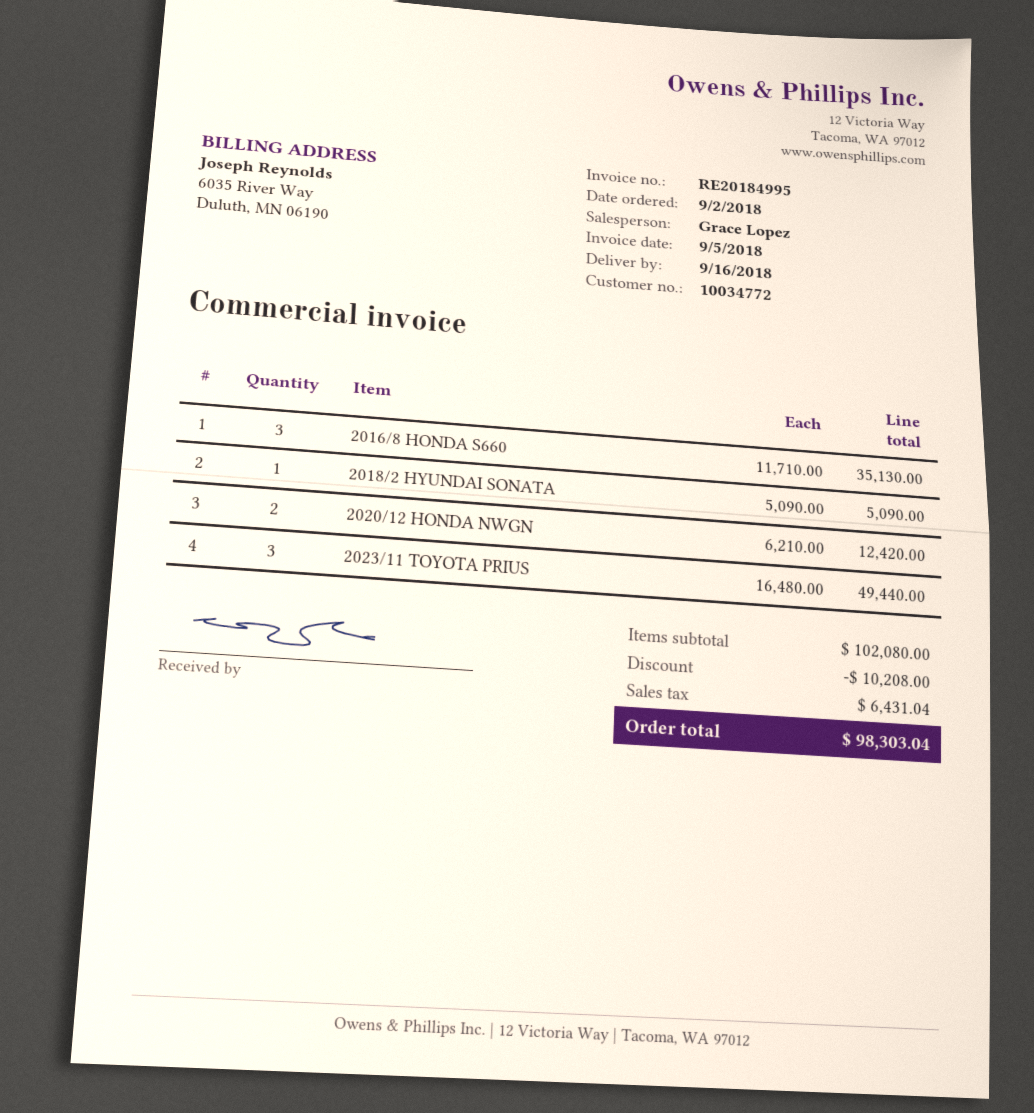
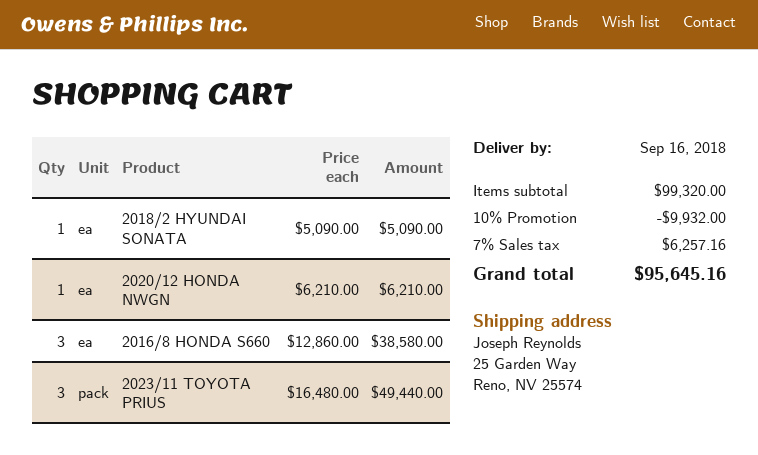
2016/8 HONDA S660: 3 x 11710.00 = 35130.00 -> 3 x 12860.00 = 38580.00
2020/12 HONDA NWGN: 2 x 6210.00 = 12420.00 -> 1 x 6210.00 = 6210.00
subtotal: 102080.00 -> 99320.00
discount: 10208.00 -> 9932.00
tax: 6431.04 -> 6257.16
total: 98303.04 -> 95645.16

